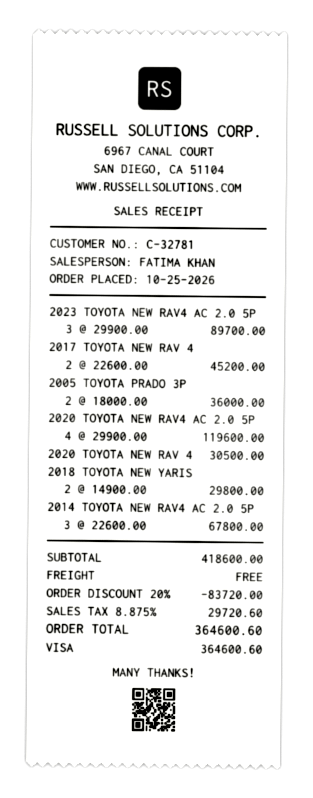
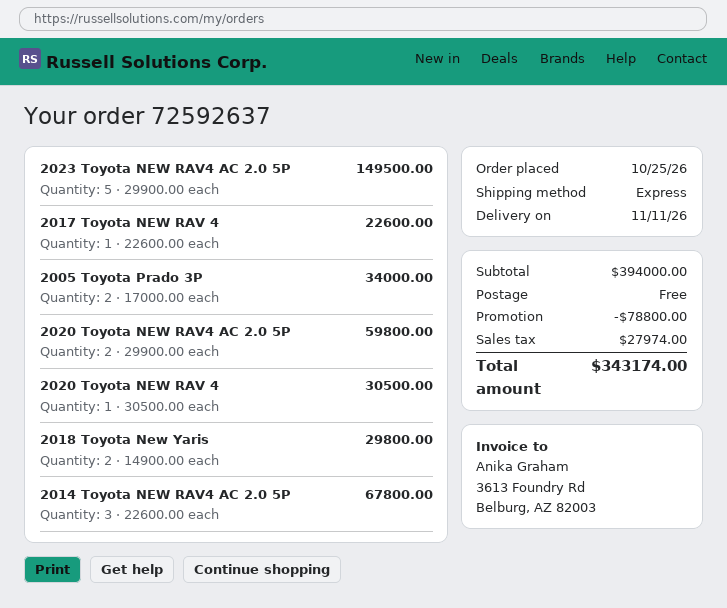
2023 TOYOTA NEW RAV4 AC 2.0 5P: 3 x 29900.00 = 89700.00 -> 5 x 29900.00 = 149500.00
2017 TOYOTA NEW RAV 4: 2 x 22600.00 = 45200.00 -> 1 x 22600.00 = 22600.00
2005 TOYOTA PRADO 3P: 2 x 18000.00 = 36000.00 -> 2 x 17000.00 = 34000.00
2020 TOYOTA NEW RAV4 AC 2.0 5P: 4 x 29900.00 = 119600.00 -> 2 x 29900.00 = 59800.00
subtotal: 418600.00 -> 394000.00
discount: 83720.00 -> 78800.00
tax: 29720.60 -> 27974.00
total: 364600.60 -> 343174.00

